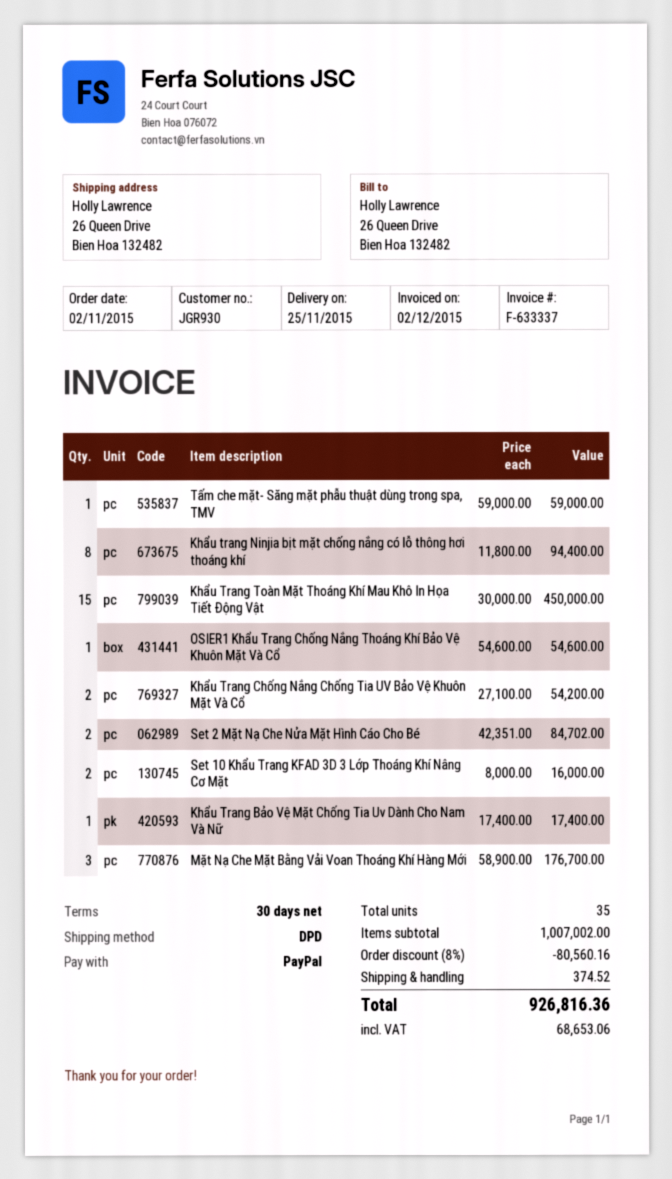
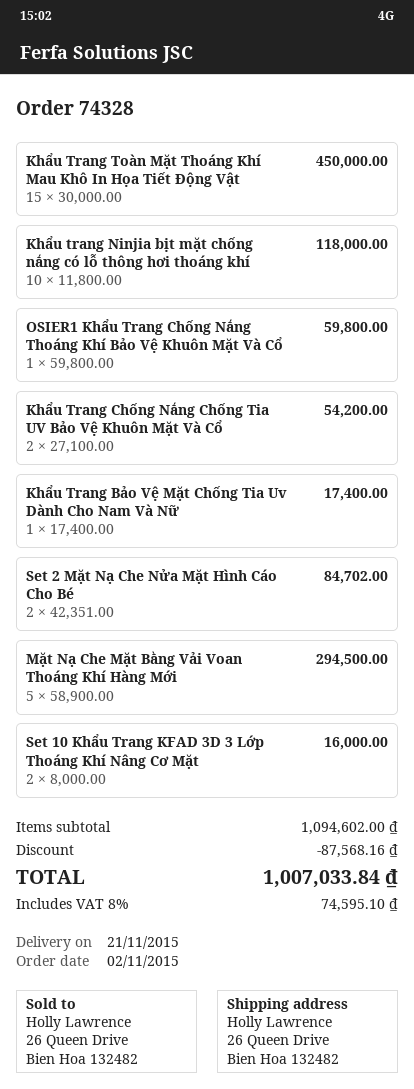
delivery date: 2015-11-25 -> 2015-11-21
Tấm che mặt- Săng mặt phẫu thuật dùng trong spa, TMV: 1 x 59000.00 = 59000.00 -> none
Khẩu trang Ninjia bịt mặt chống nắng có lỗ thông hơi thoáng khí: 8 x 11800.00 = 94400.00 -> 10 x 11800.00 = 118000.00
OSIER1 Khẩu Trang Chống Nắng Thoáng Khí Bảo Vệ Khuôn Mặt Và Cổ: 1 x 54600.00 = 54600.00 -> 1 x 59800.00 = 59800.00
Mặt Nạ Che Mặt Bằng Vải Voan Thoáng Khí Hàng Mới: 3 x 58900.00 = 176700.00 -> 5 x 58900.00 = 294500.00
subtotal: 1007002.00 -> 1094602.00
discount: 80560.16 -> 87568.16
shipping: 374.52 -> none
tax: 68653.06 -> 74595.10
total: 926816.36 -> 1007033.84

